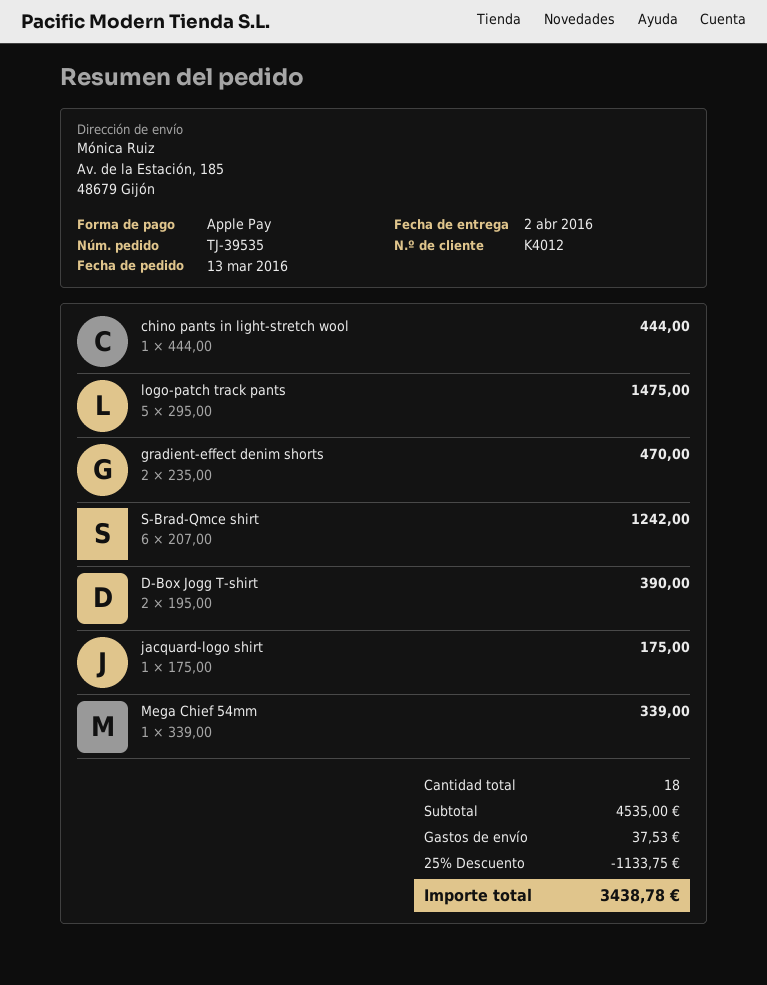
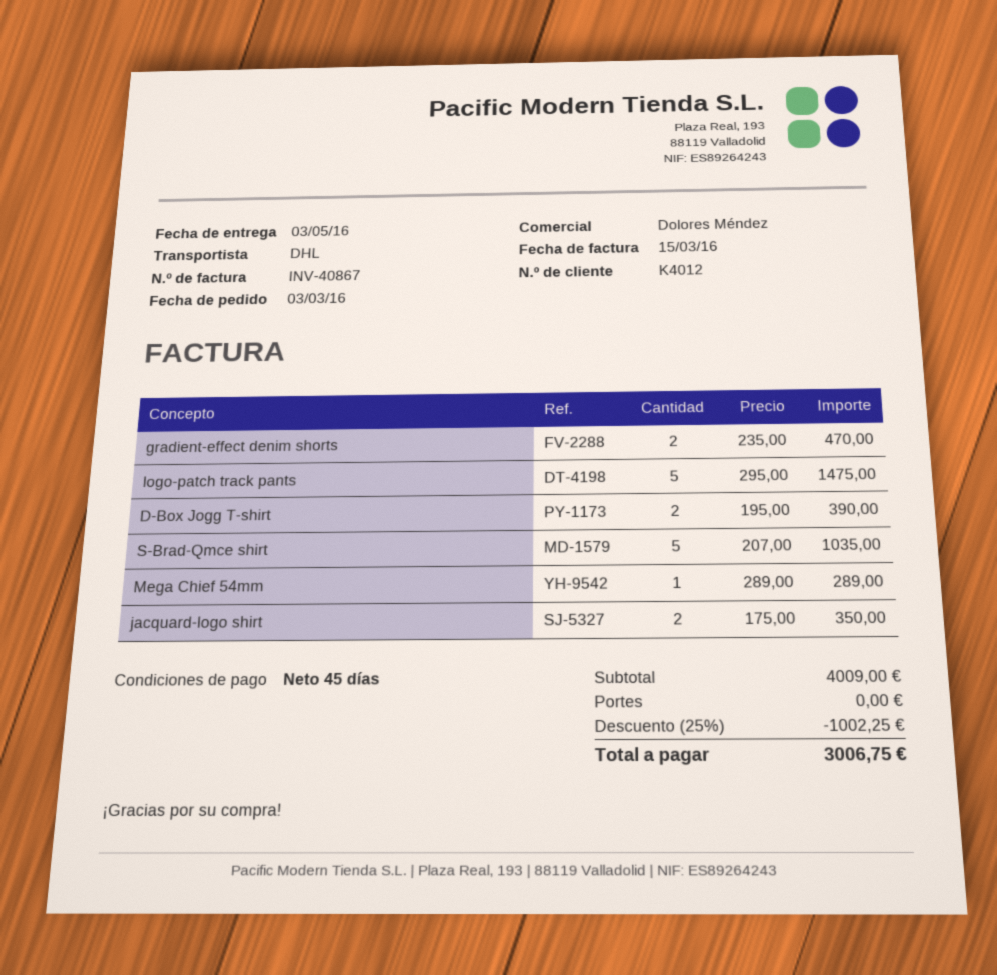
order date: 2016-03-13 -> 2016-03-03
delivery date: 2016-04-02 -> 2016-05-03
chino pants in light-stretch wool: 1 x 444.00 = 444.00 -> none
S-Brad-Qmce shirt: 6 x 207.00 = 1242.00 -> 5 x 207.00 = 1035.00
jacquard-logo shirt: 1 x 175.00 = 175.00 -> 2 x 175.00 = 350.00
Mega Chief 54mm: 1 x 339.00 = 339.00 -> 1 x 289.00 = 289.00
subtotal: 4535.00 -> 4009.00
discount: 25% = 1133.75 -> 25% = 1002.25
shipping: 37.53 -> 0.00
total: 3438.78 -> 3006.75

